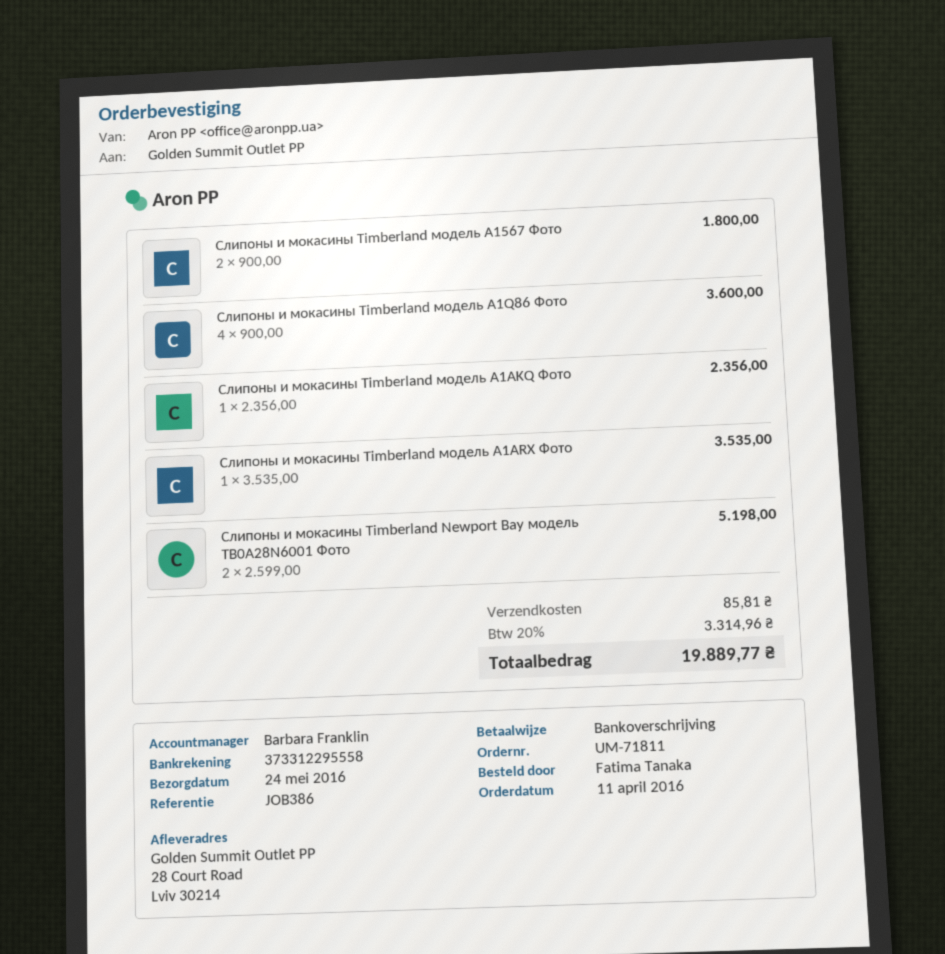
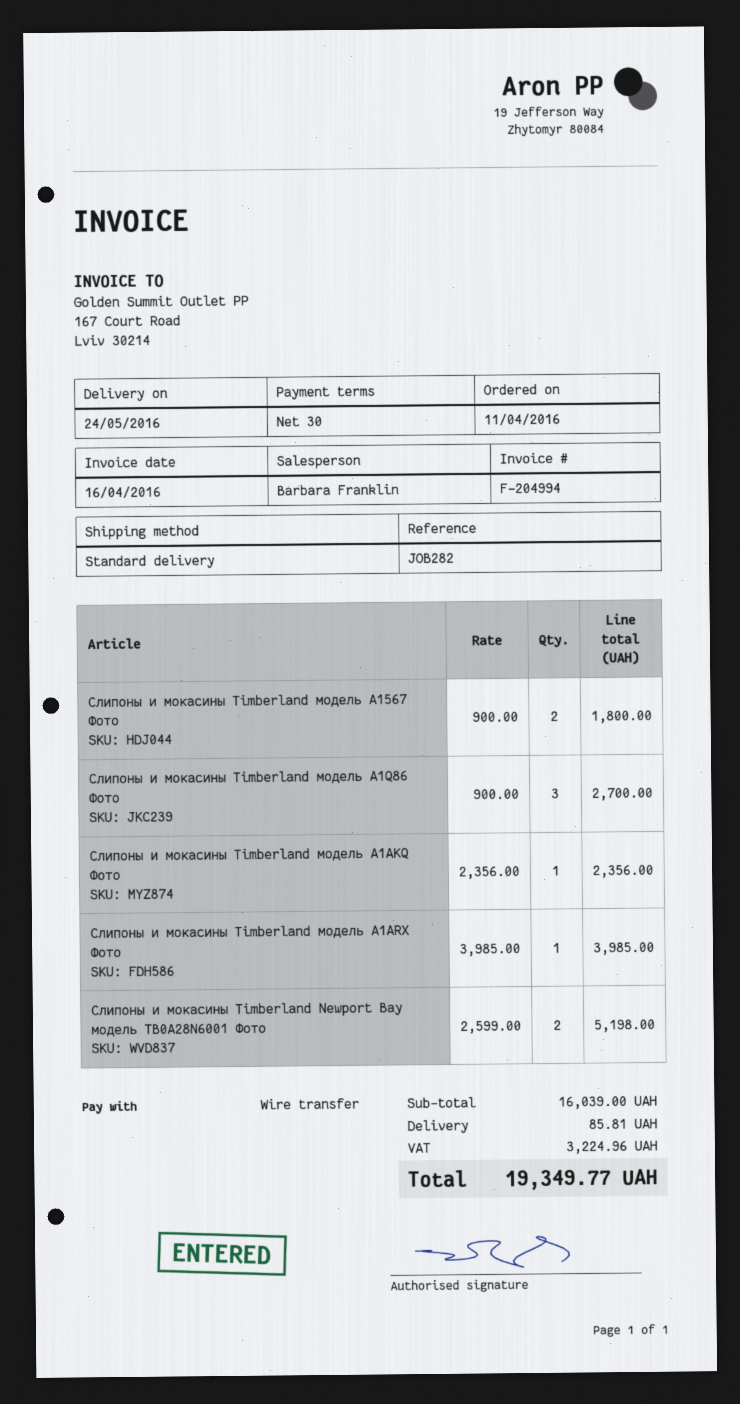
reference: JOB386 -> JOB282
Слипоны и мокасины Timberland модель A1Q86 Фото: 4 x 900.00 = 3600.00 -> 3 x 900.00 = 2700.00
Слипоны и мокасины Timberland модель A1ARX Фото: 1 x 3535.00 = 3535.00 -> 1 x 3985.00 = 3985.00
tax: 3314.96 -> 3224.96
total: 19889.77 -> 19349.77

